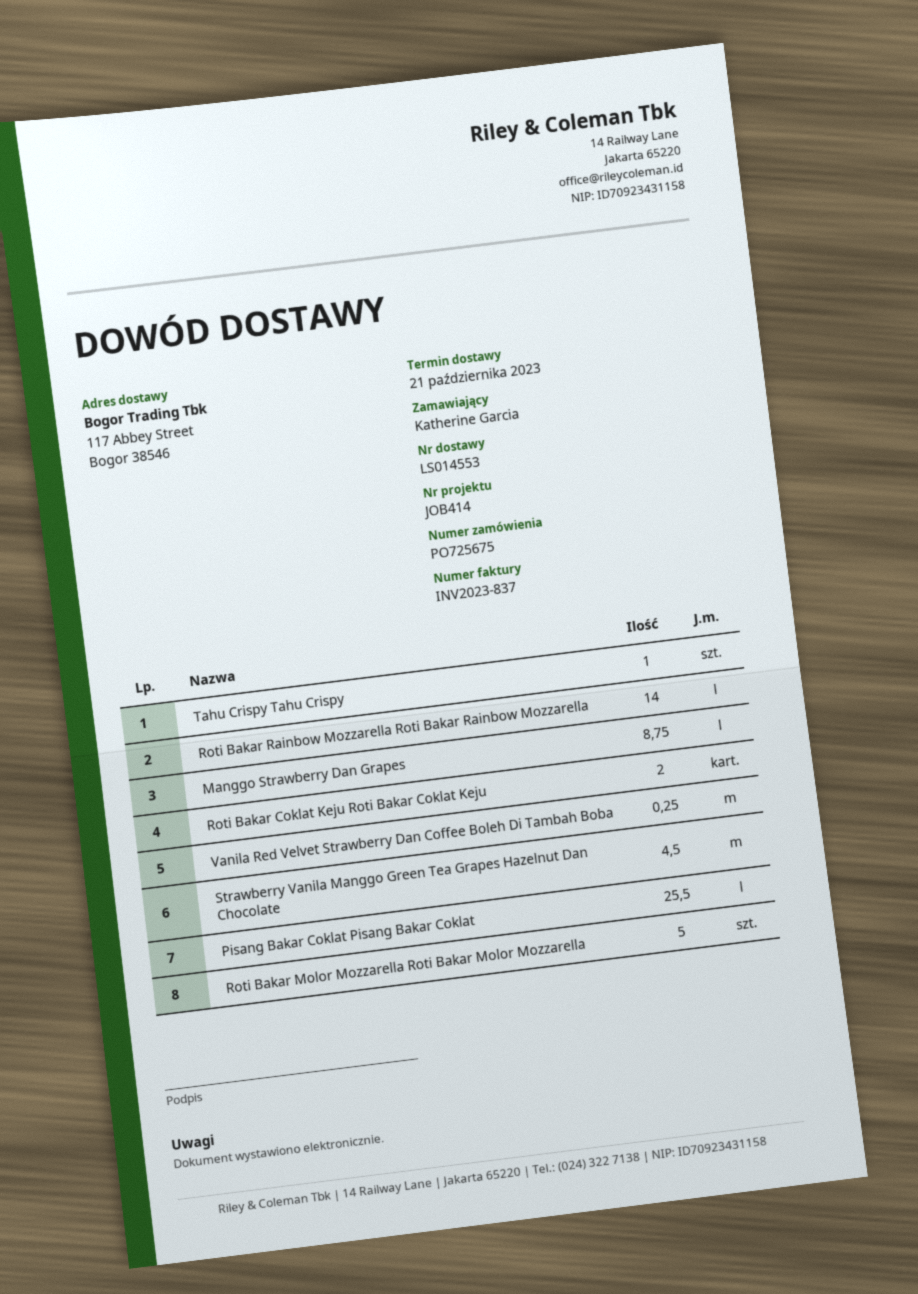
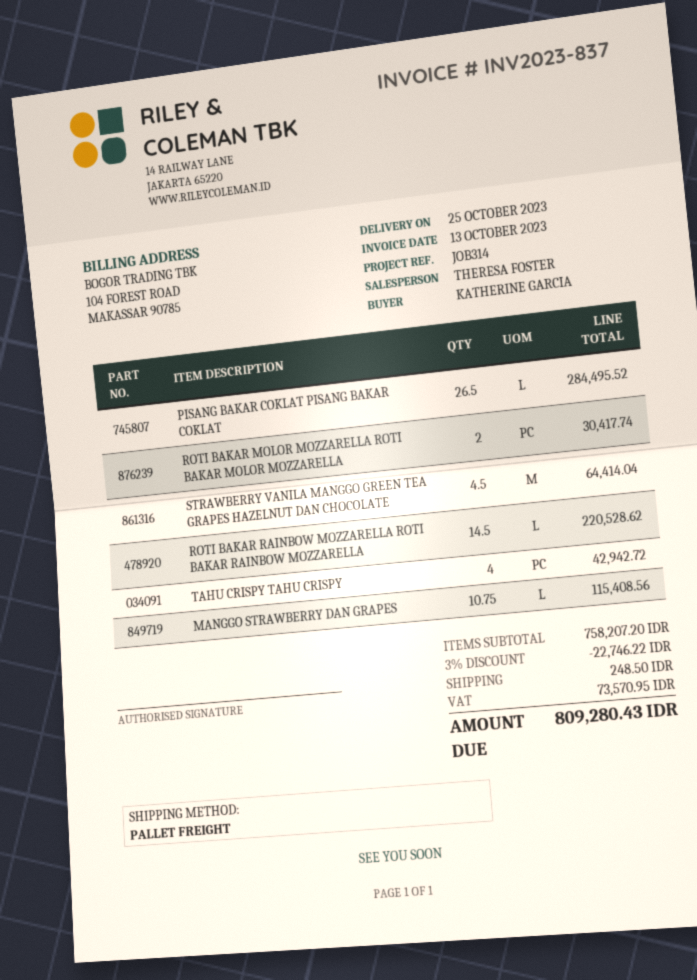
delivery date: 2023-10-21 -> 2023-10-25
reference: JOB414 -> JOB314
Tahu Crispy Tahu Crispy: 1 -> 4
Roti Bakar Rainbow Mozzarella Roti Bakar Rainbow Mozzarella: 14 -> 14.5
Manggo Strawberry Dan Grapes: 8.75 -> 10.75
Roti Bakar Coklat Keju Roti Bakar Coklat Keju: 2 -> none
Vanila Red Velvet Strawberry Dan Coffee Boleh Di Tambah Boba: 0.25 -> none
Pisang Bakar Coklat Pisang Bakar Coklat: 25.5 -> 26.5
Roti Bakar Molor Mozzarella Roti Bakar Molor Mozzarella: 5 -> 2

